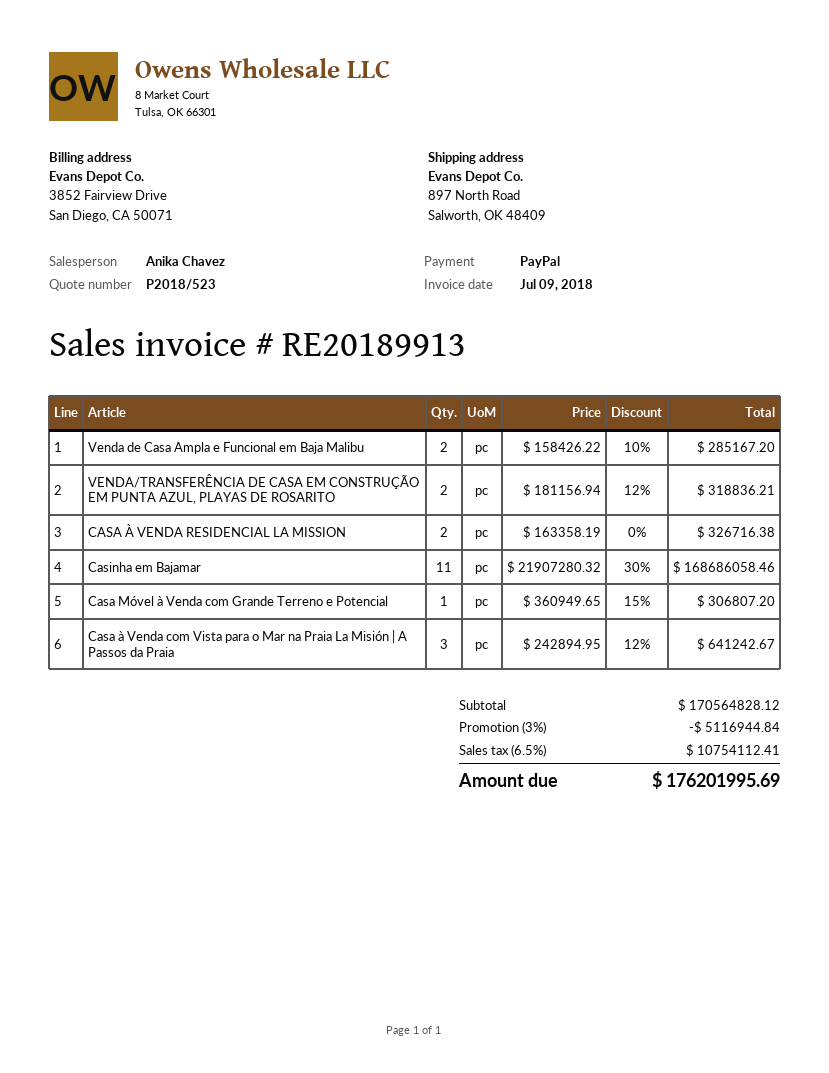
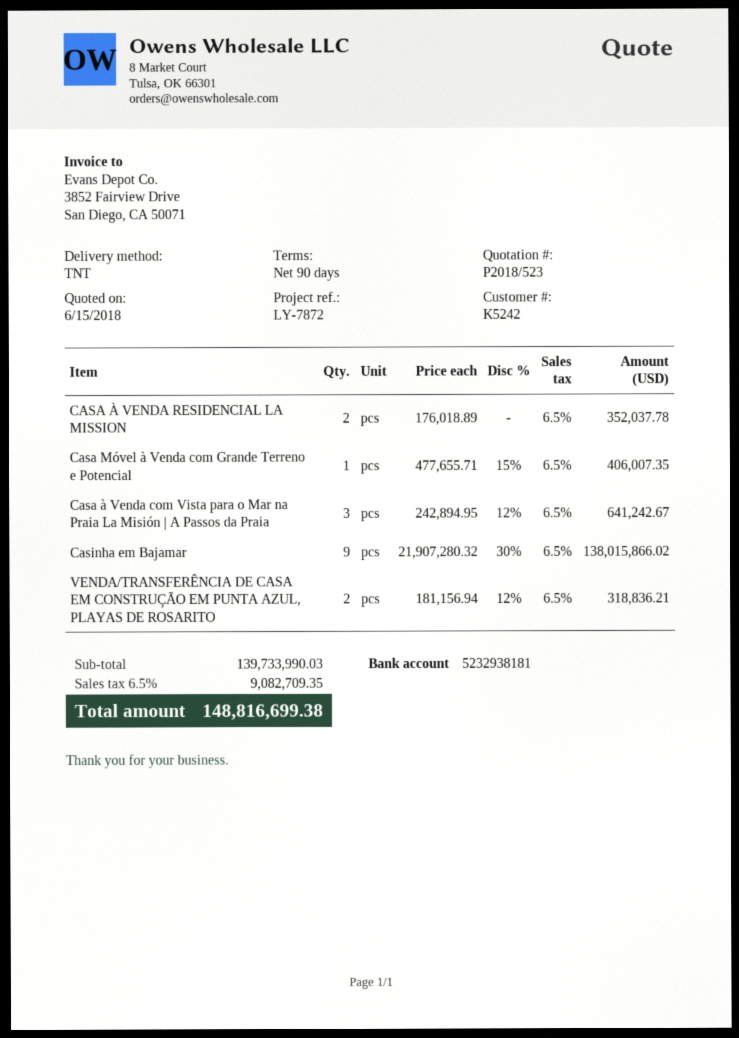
Venda de Casa Ampla e Funcional em Baja Malibu: 2 x 158426.22 - 10% = 285167.20 -> none
CASA À VENDA RESIDENCIAL LA MISSION: 2 x 163358.19 = 326716.38 -> 2 x 176018.89 = 352037.78
Casinha em Bajamar: 11 x 21907280.32 - 30% = 168686058.46 -> 9 x 21907280.32 - 30% = 138015866.02
Casa Móvel à Venda com Grande Terreno e Potencial: 1 x 360949.65 - 15% = 306807.20 -> 1 x 477655.71 - 15% = 406007.35
subtotal: 170564828.12 -> 139733990.03
discount: 3% = 5116944.84 -> none
tax: 6.5% = 10754112.41 -> 6.5% = 9082709.35
total: 176201995.69 -> 148816699.38

